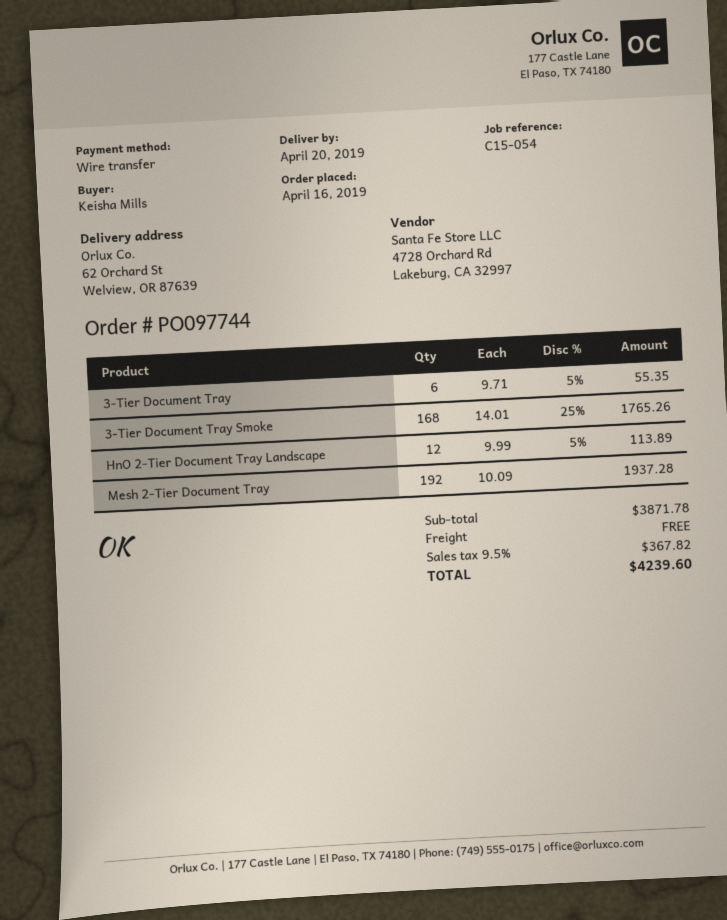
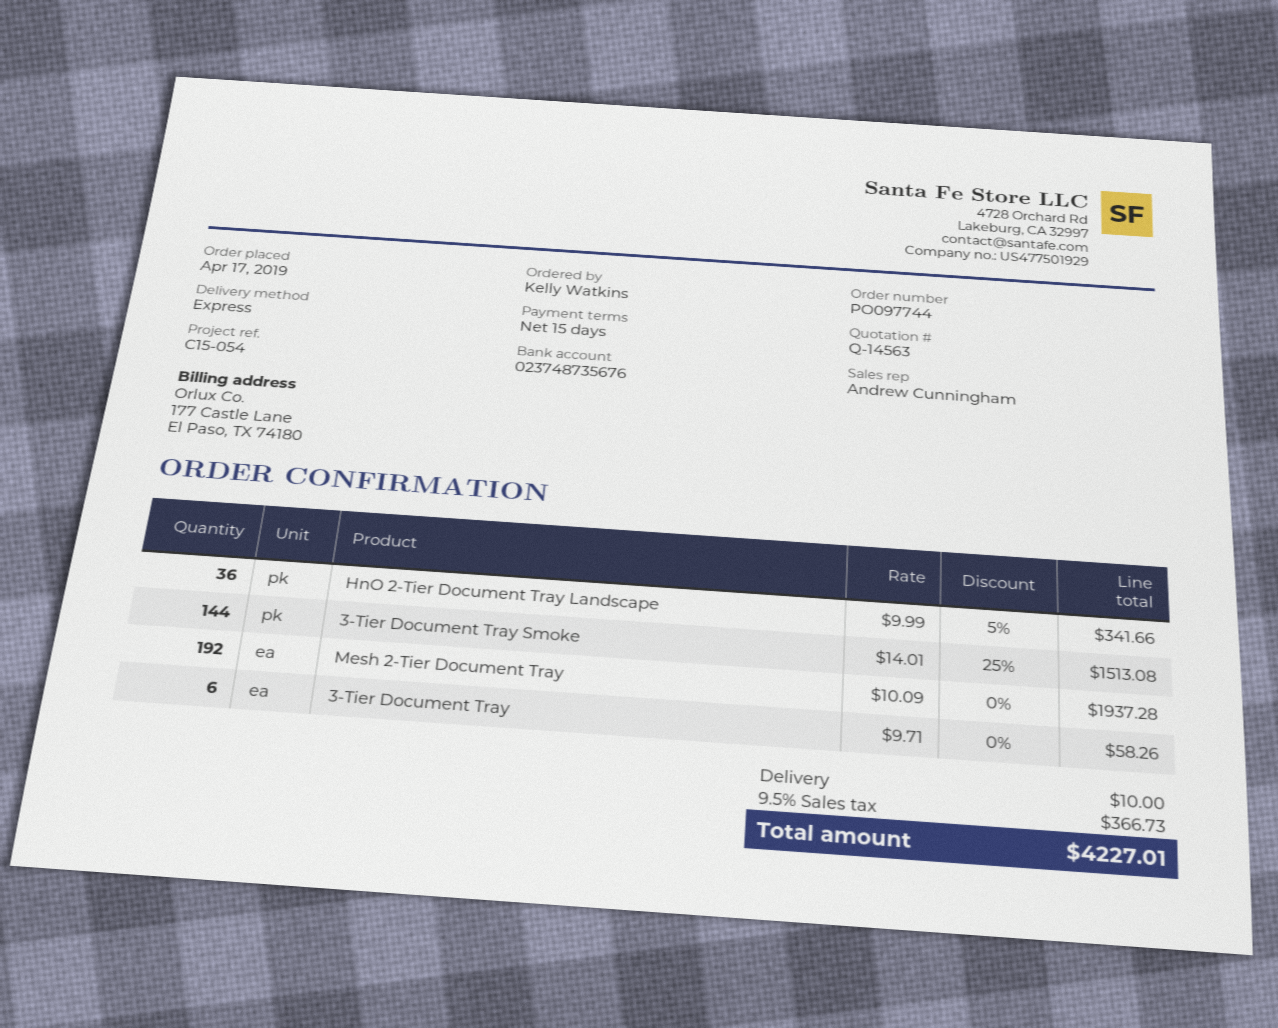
order date: 2019-04-16 -> 2019-04-17
ordered by: Keisha Mills -> Kelly Watkins
3-Tier Document Tray: 6 x 9.71 - 5% = 55.35 -> 6 x 9.71 = 58.26
3-Tier Document Tray Smoke: 168 x 14.01 - 25% = 1765.26 -> 144 x 14.01 - 25% = 1513.08
HnO 2-Tier Document Tray Landscape: 12 x 9.99 - 5% = 113.89 -> 36 x 9.99 - 5% = 341.66
shipping: 0.00 -> 10.00
tax: 9.5% = 367.82 -> 9.5% = 366.73
total: 4239.60 -> 4227.01

